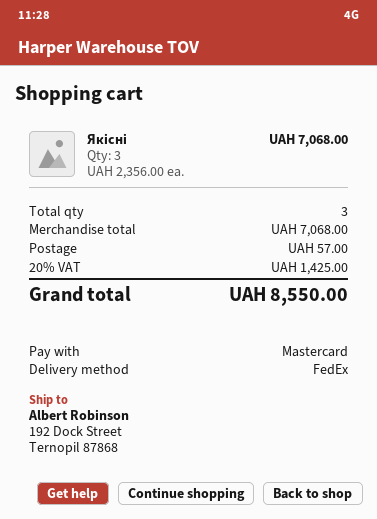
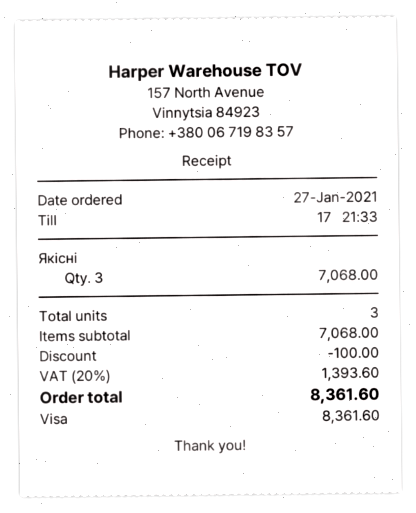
payment method: Mastercard -> Visa
discount: none -> 100.00
shipping: 57.00 -> none
tax: 20% = 1425.00 -> 20% = 1393.60
total: 8550.00 -> 8361.60

